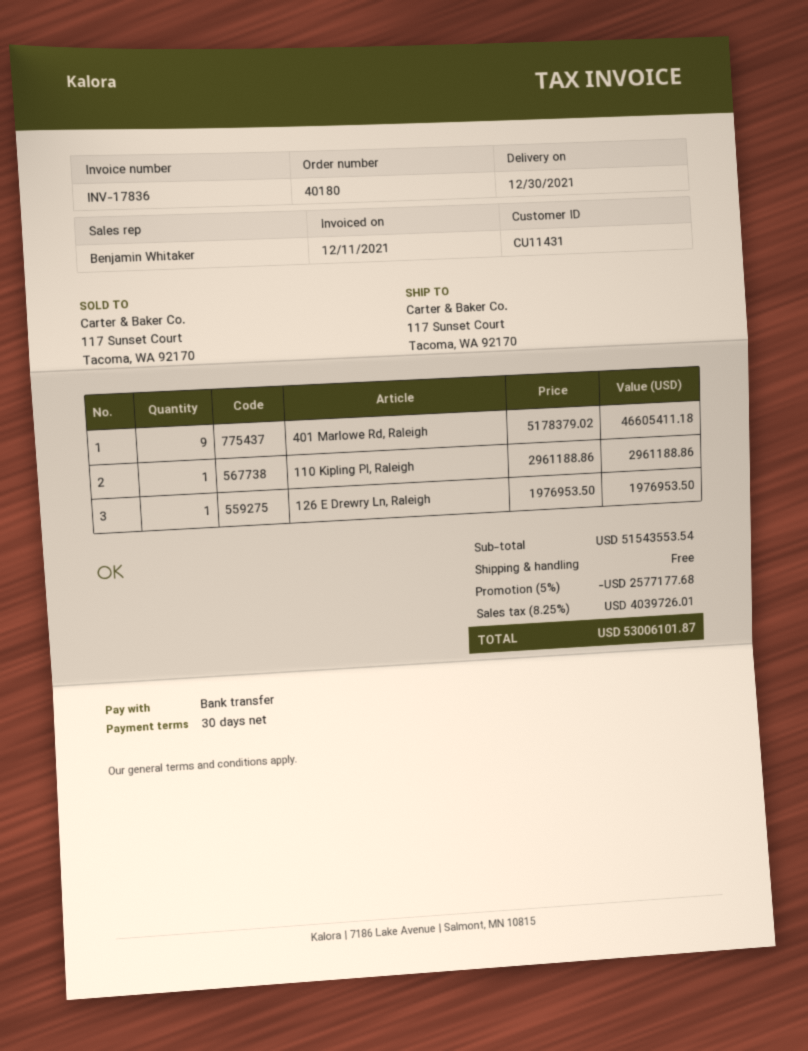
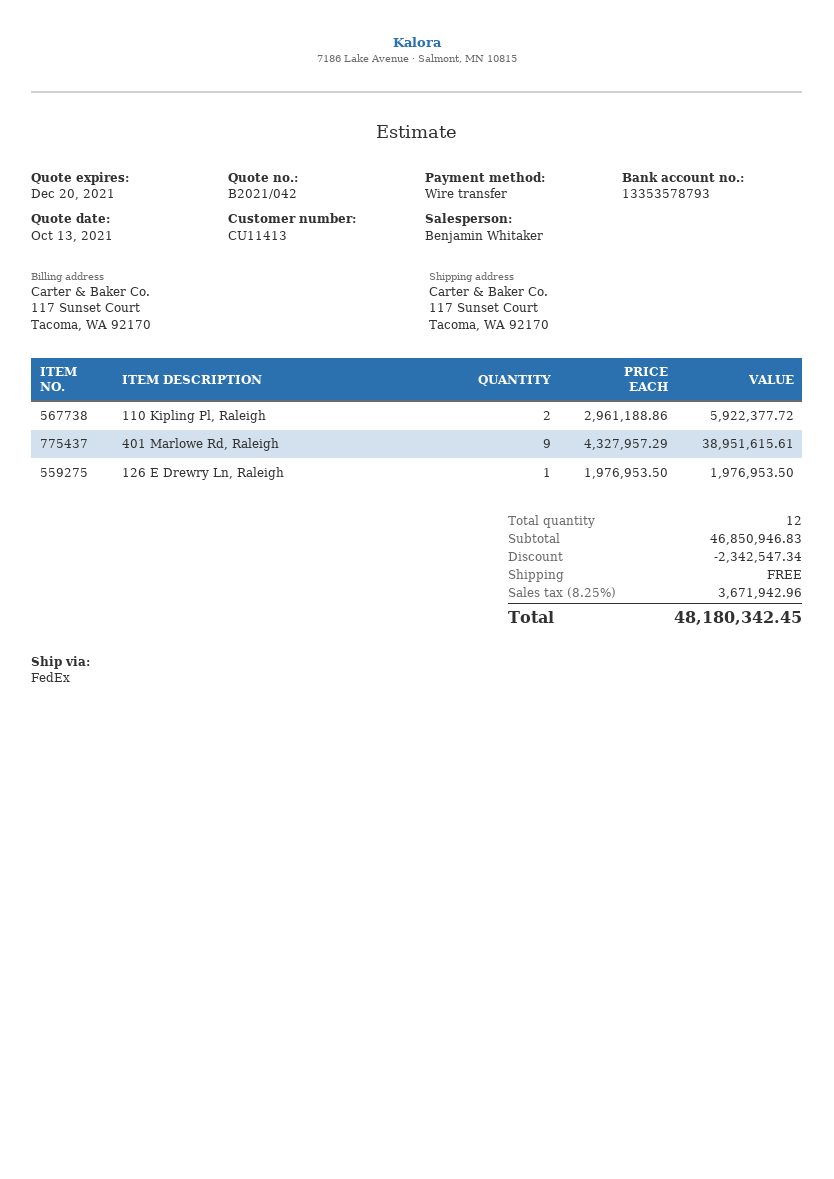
customer number: CU11431 -> CU11413
401 Marlowe Rd, Raleigh: 9 x 5178379.02 = 46605411.18 -> 9 x 4327957.29 = 38951615.61
110 Kipling Pl, Raleigh: 1 x 2961188.86 = 2961188.86 -> 2 x 2961188.86 = 5922377.72
subtotal: 51543553.54 -> 46850946.83
discount: 2577177.68 -> 2342547.34
tax: 8.25% = 4039726.01 -> 8.25% = 3671942.96
total: 53006101.87 -> 48180342.45

